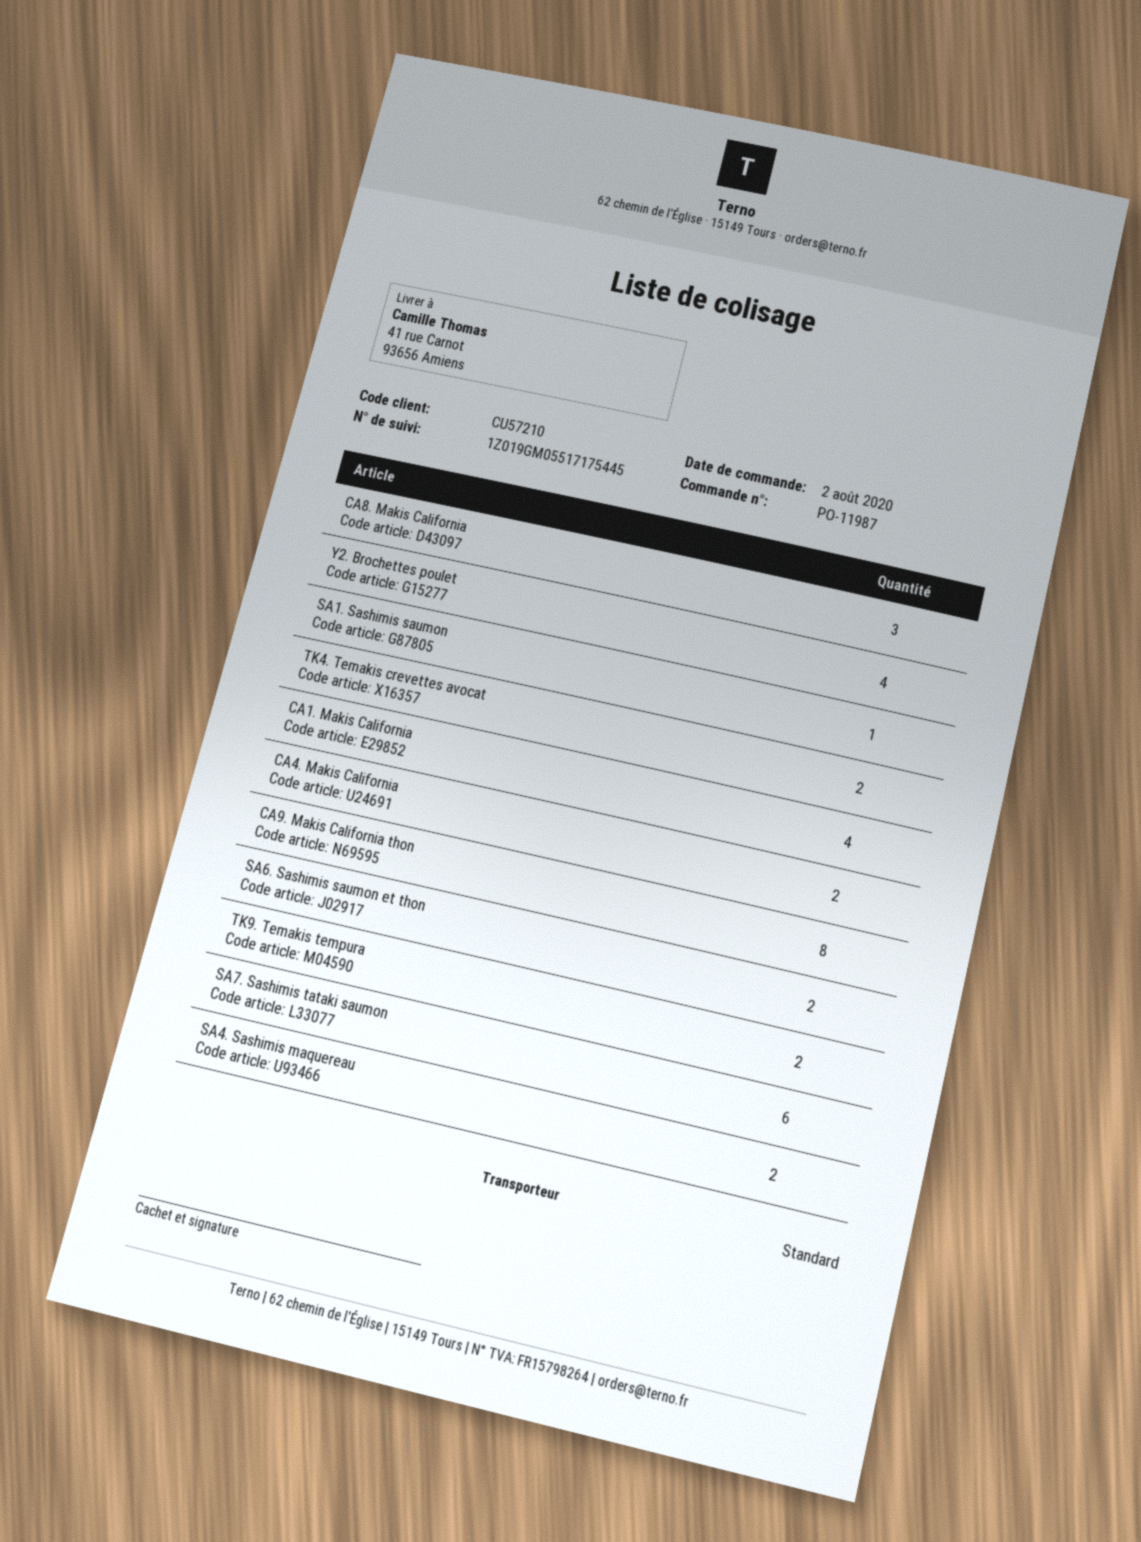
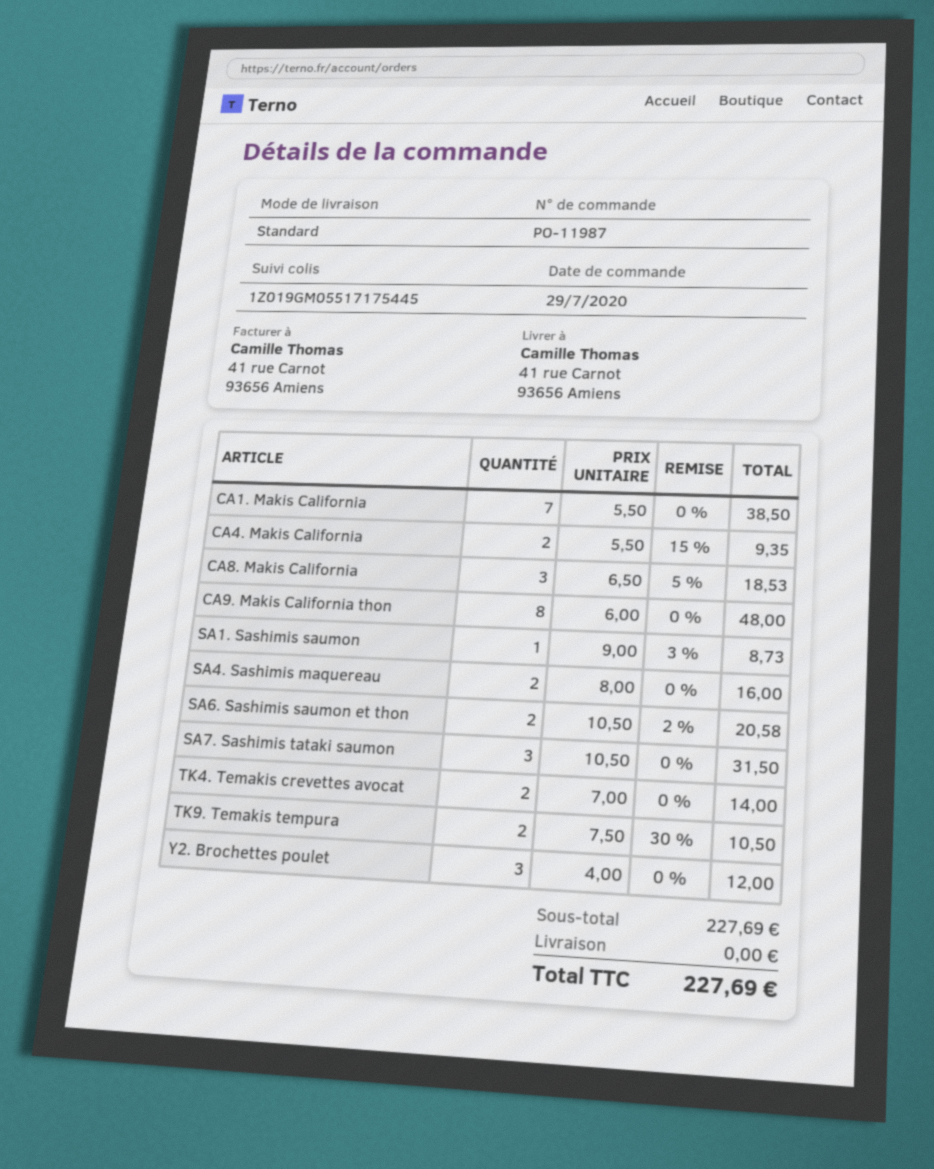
order date: 2020-08-02 -> 2020-07-29
Y2. Brochettes poulet: 4 -> 3
CA1. Makis California: 4 -> 7
SA7. Sashimis tataki saumon: 6 -> 3

